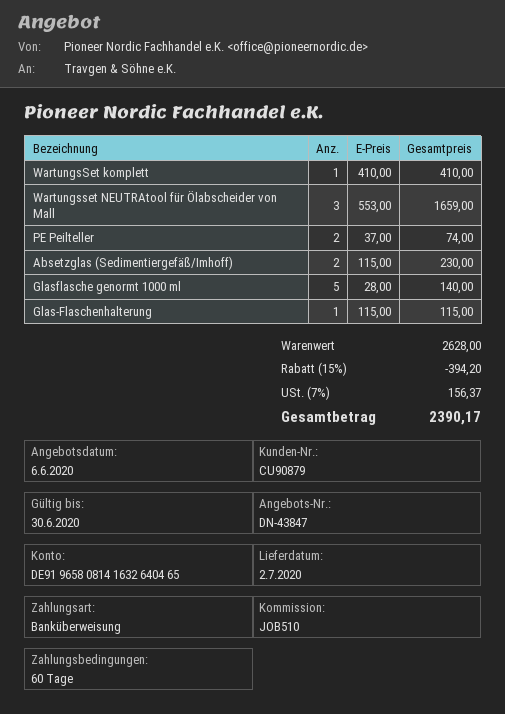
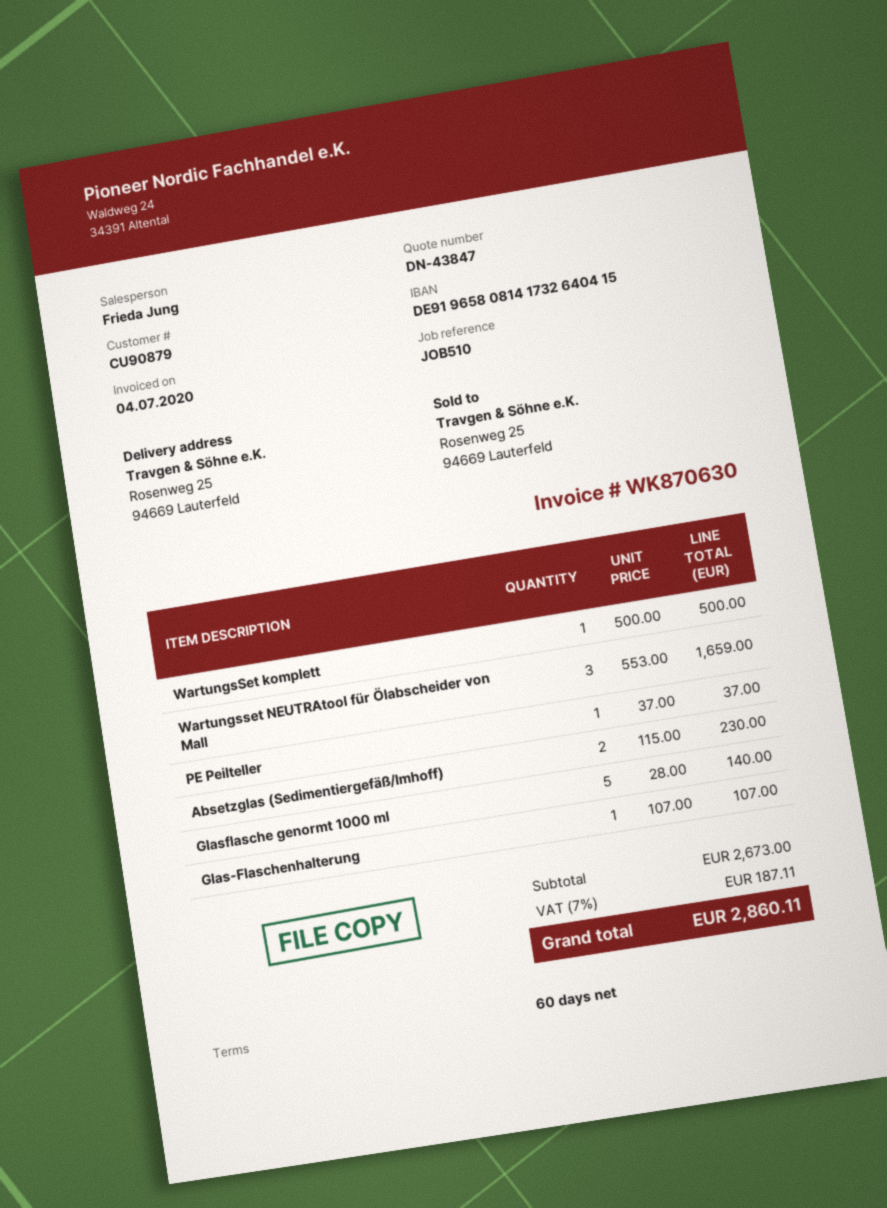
bank account: DE91965808141632640465 -> DE91965808141732640415
WartungsSet komplett: 1 x 410.00 = 410.00 -> 1 x 500.00 = 500.00
PE Peilteller: 2 x 37.00 = 74.00 -> 1 x 37.00 = 37.00
Glas-Flaschenhalterung: 1 x 115.00 = 115.00 -> 1 x 107.00 = 107.00
subtotal: 2628.00 -> 2673.00
discount: 15% = 394.20 -> none
tax: 7% = 156.37 -> 7% = 187.11
total: 2390.17 -> 2860.11

